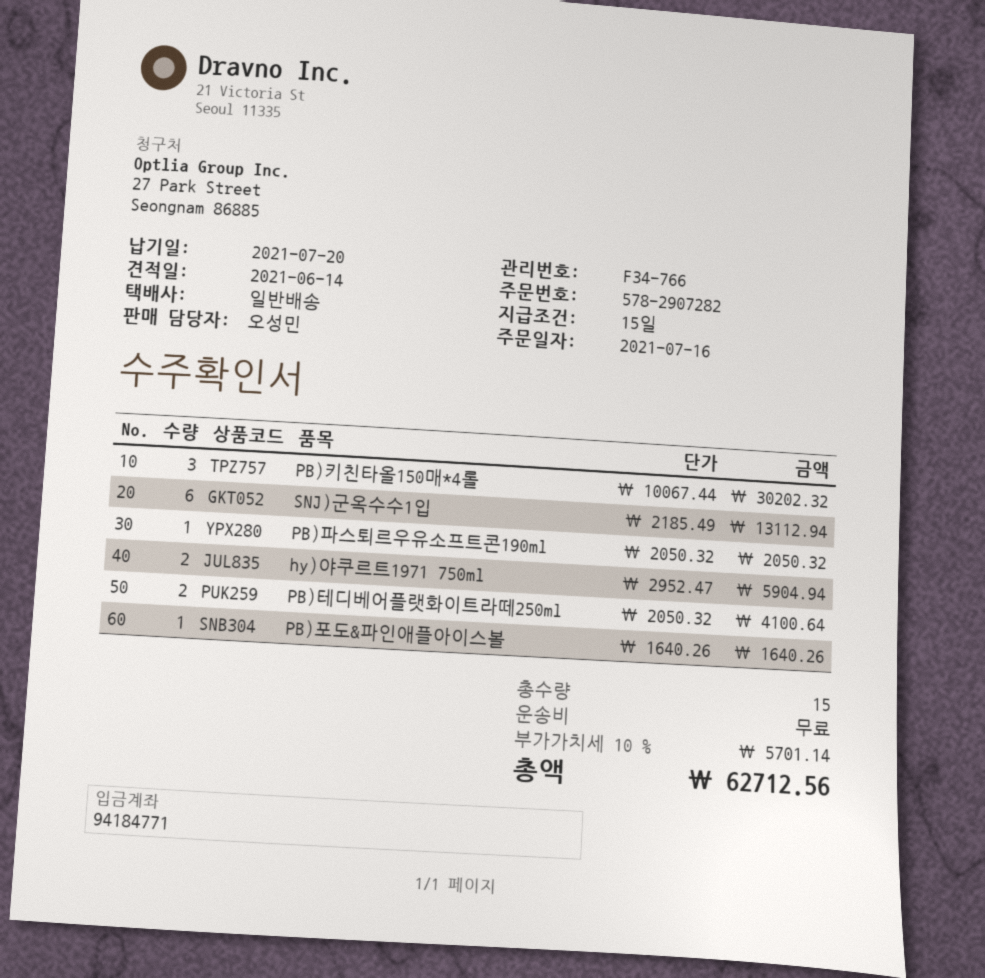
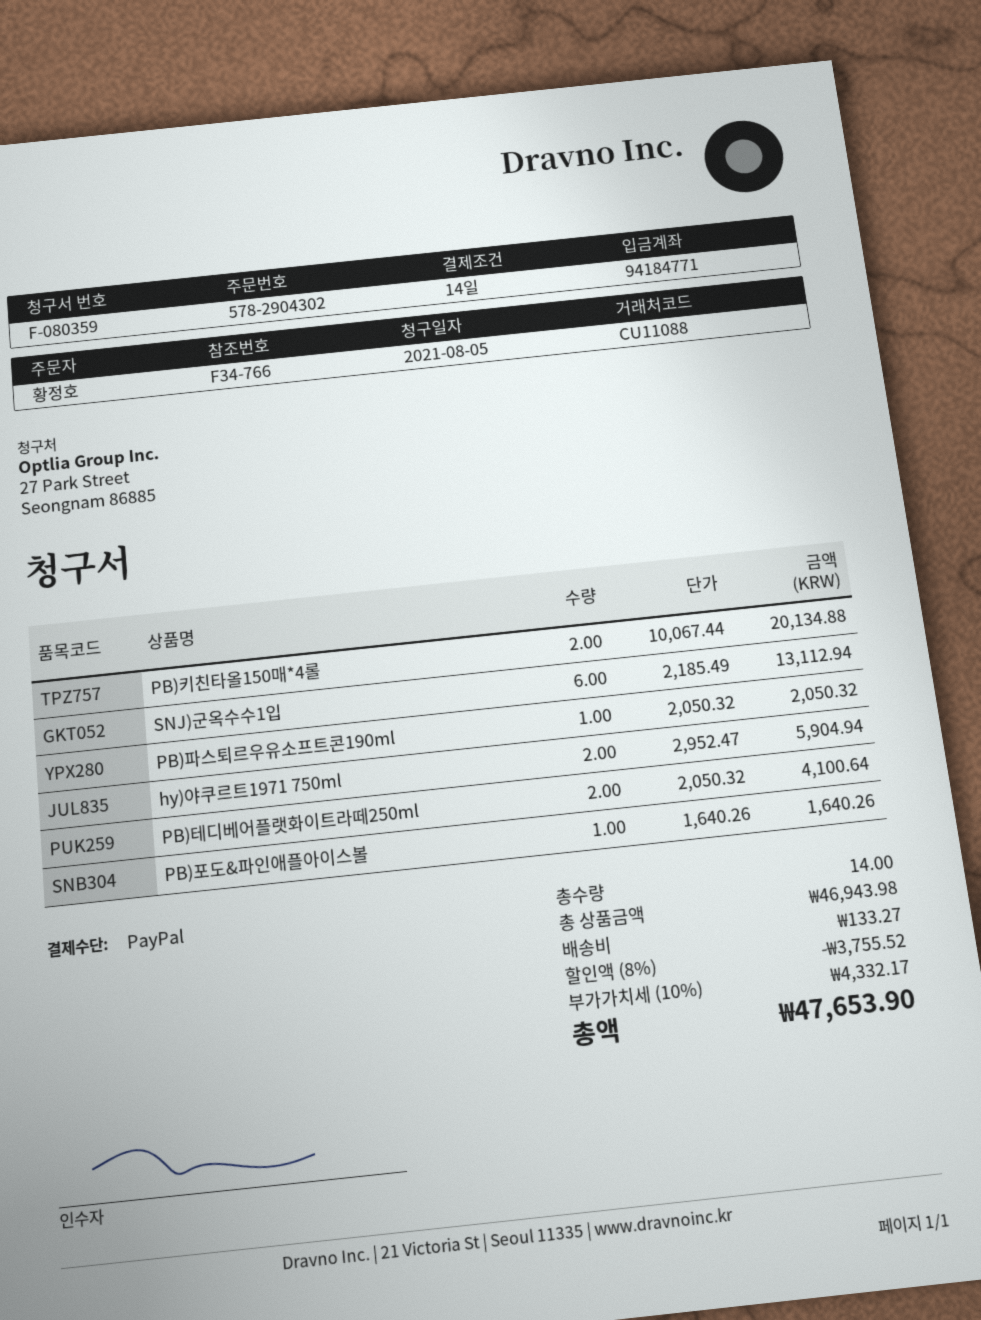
order number: 578-2907282 -> 578-2904302
payment terms: 15 days -> 14 days
PB)키친타올150매*4롤: 3 x 10067.44 = 30202.32 -> 2 x 10067.44 = 20134.88
total quantity: 15 -> 14
discount: none -> 8% = 3755.52
shipping: 0.00 -> 133.27
tax: 10% = 5701.14 -> 10% = 4332.17
total: 62712.56 -> 47653.90

